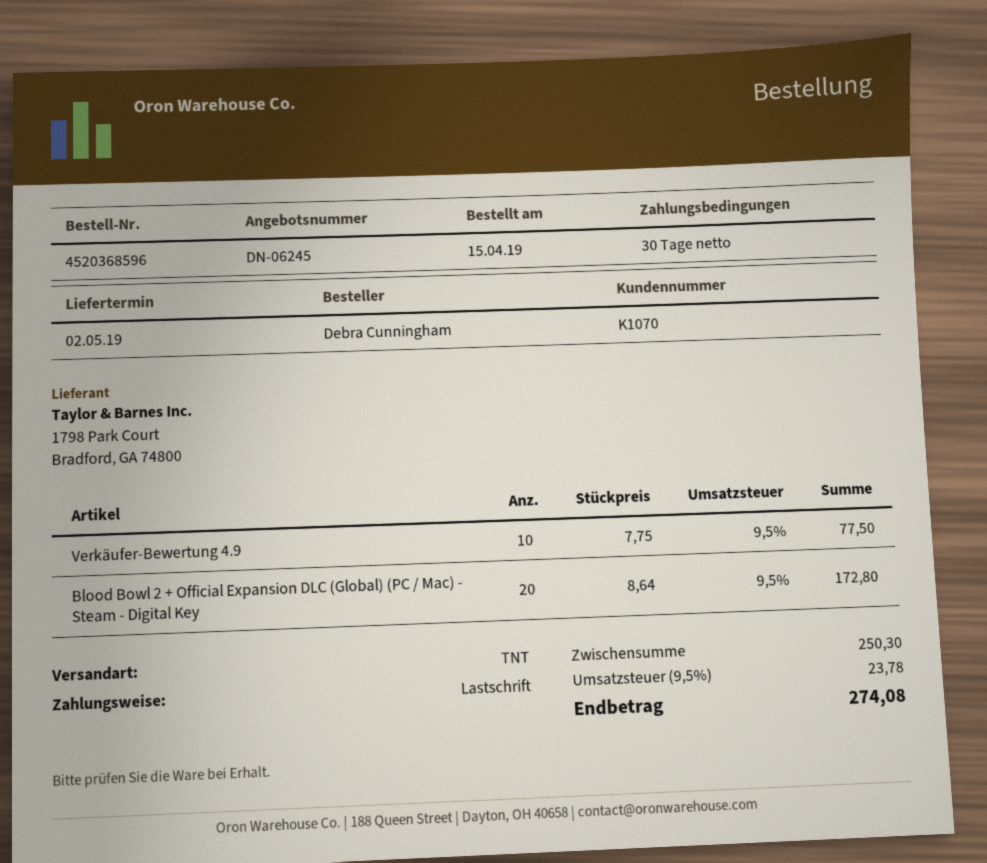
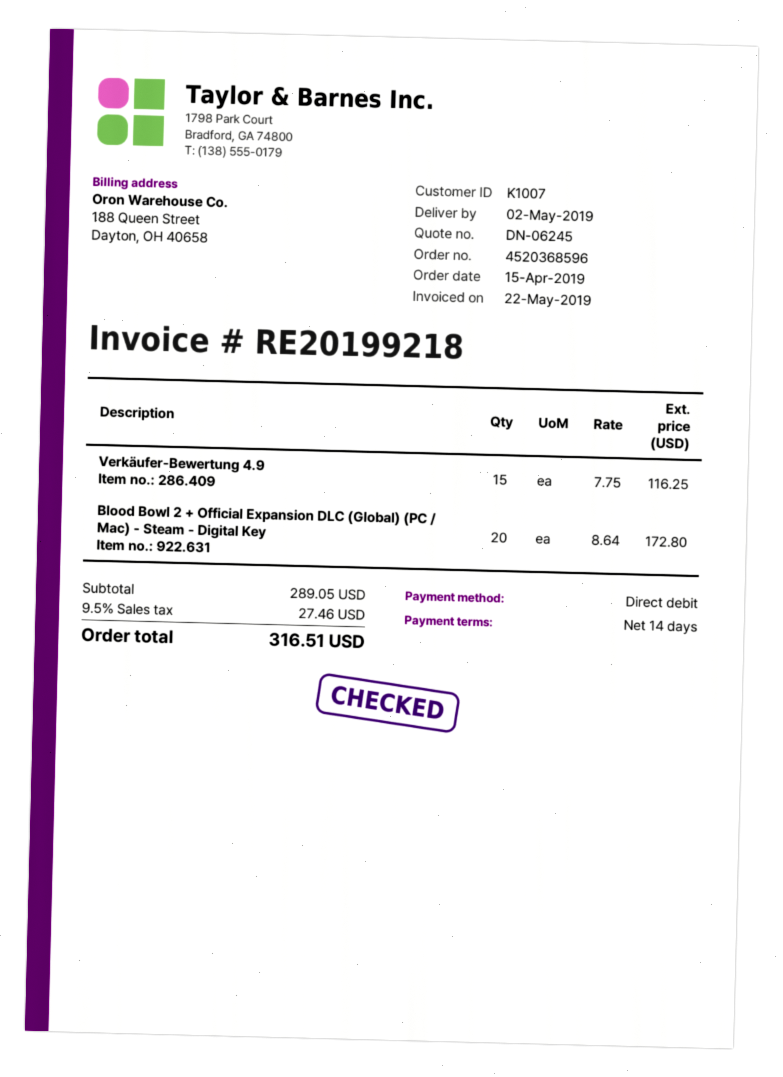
payment terms: 30 days -> 14 days
customer number: K1070 -> K1007
Verkäufer-Bewertung 4.9: 10 x 7.75 = 77.50 -> 15 x 7.75 = 116.25
subtotal: 250.30 -> 289.05
tax: 9.5% = 23.78 -> 9.5% = 27.46
total: 274.08 -> 316.51

